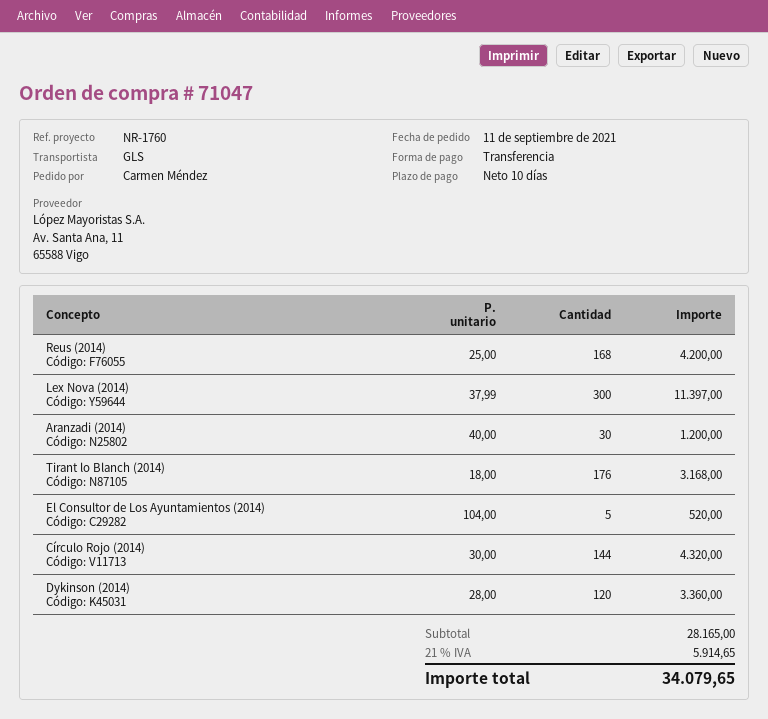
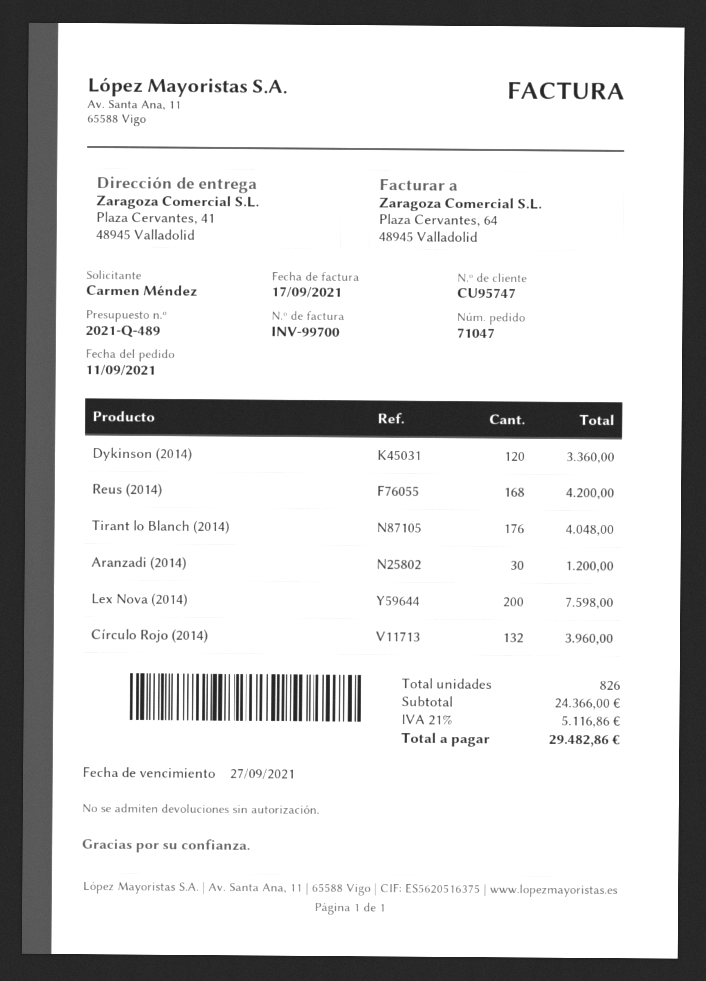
Lex Nova (2014): 300 for 11397.00 -> 200 for 7598.00
Tirant lo Blanch (2014): 176 for 3168.00 -> 176 for 4048.00
El Consultor de Los Ayuntamientos (2014): 5 for 520.00 -> none
Círculo Rojo (2014): 144 for 4320.00 -> 132 for 3960.00
subtotal: 28165.00 -> 24366.00
tax: 21% = 5914.65 -> 21% = 5116.86
total: 34079.65 -> 29482.86

